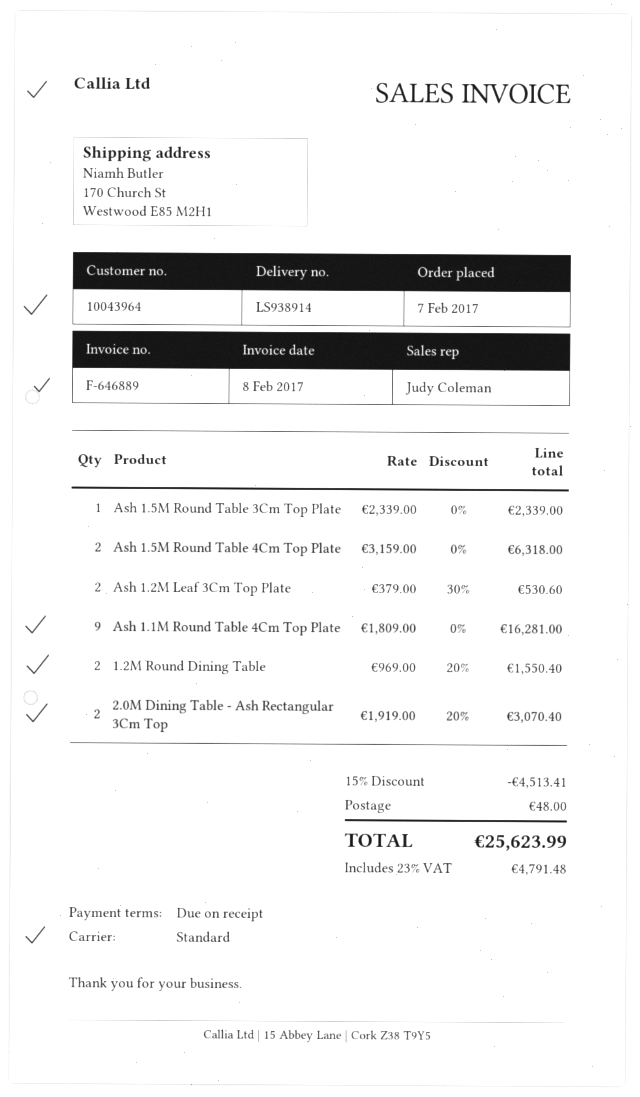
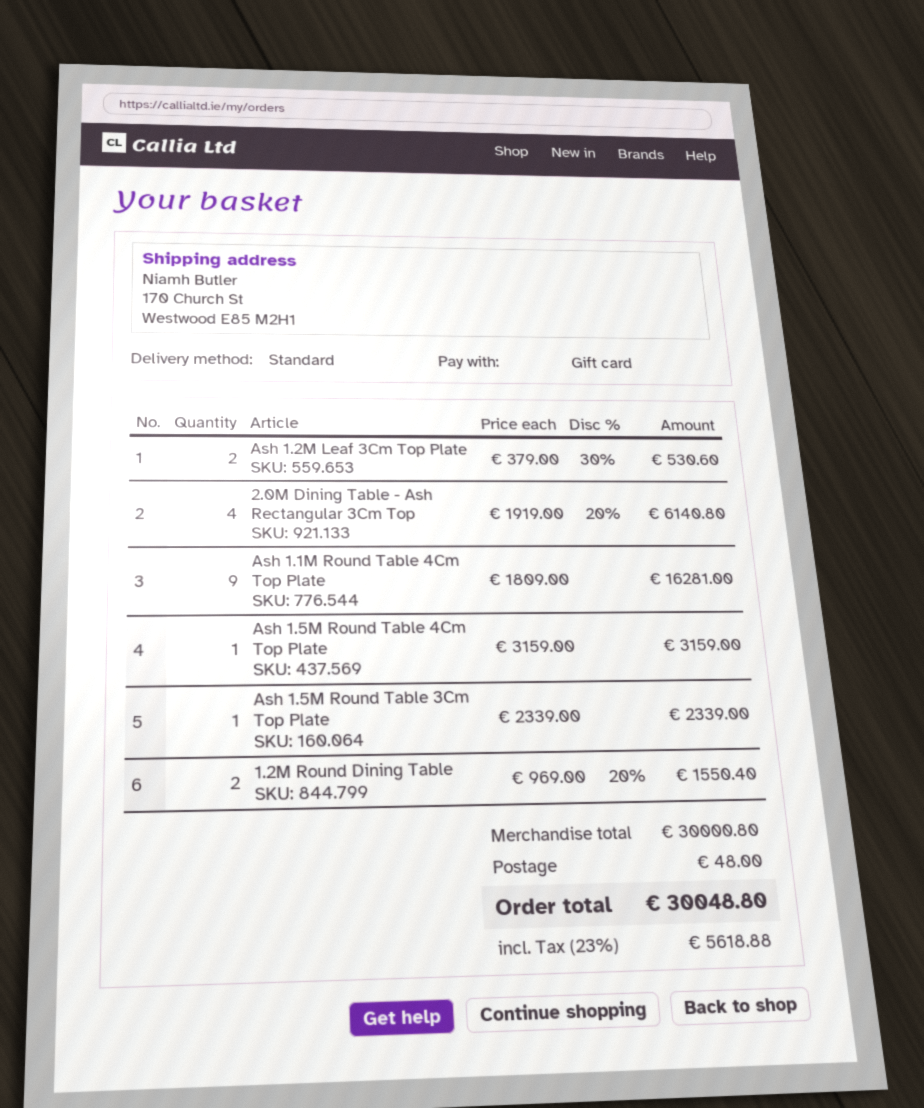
Ash 1.5M Round Table 4Cm Top Plate: 2 x 3159.00 = 6318.00 -> 1 x 3159.00 = 3159.00
2.0M Dining Table - Ash Rectangular 3Cm Top: 2 x 1919.00 - 20% = 3070.40 -> 4 x 1919.00 - 20% = 6140.80
discount: 15% = 4513.41 -> none
tax: 23% = 4791.48 -> 23% = 5618.88
total: 25623.99 -> 30048.80

